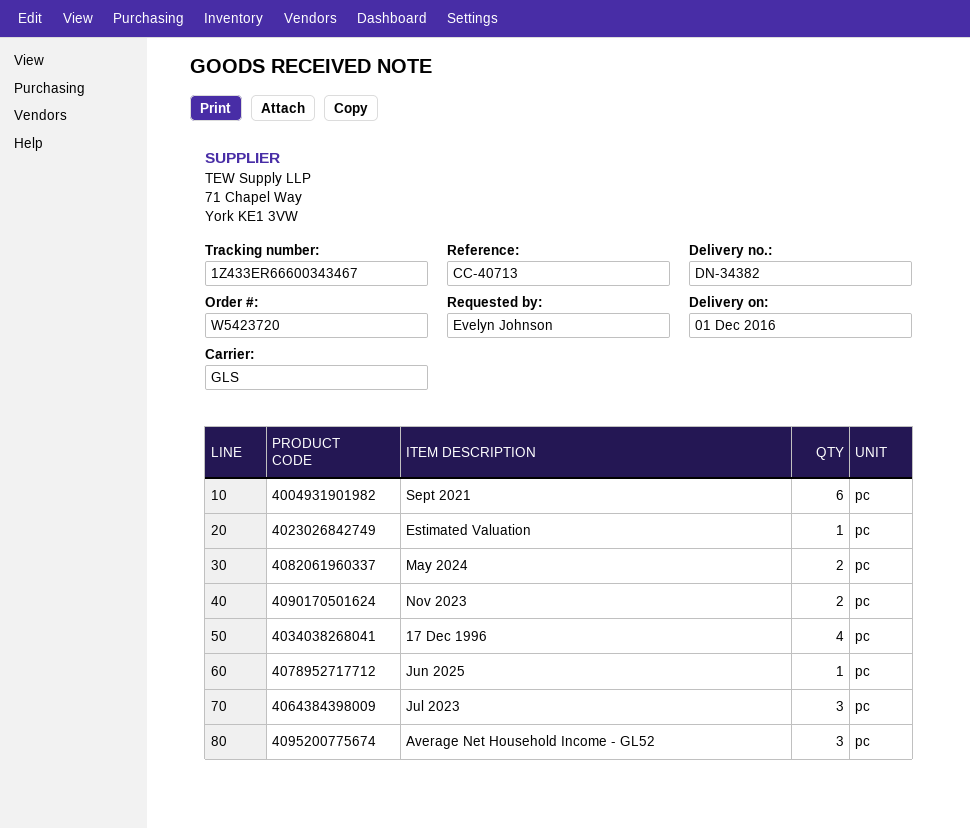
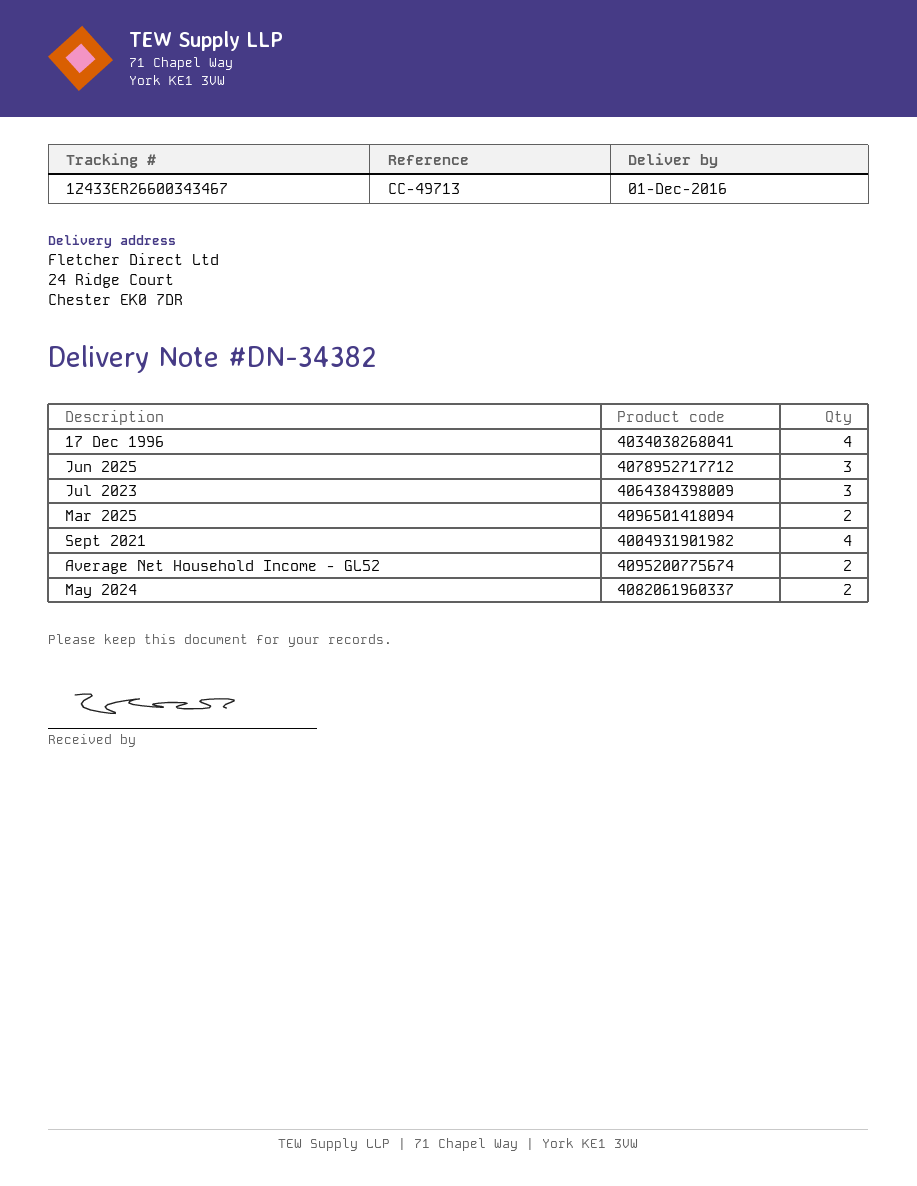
reference: CC-40713 -> CC-49713
tracking number: 1Z433ER66600343467 -> 1Z433ER26600343467
Sept 2021: 6 -> 4
Estimated Valuation: 1 -> none
Nov 2023: 2 -> none
Jun 2025: 1 -> 3
Average Net Household Income - GL52: 3 -> 2
Mar 2025: none -> 2

